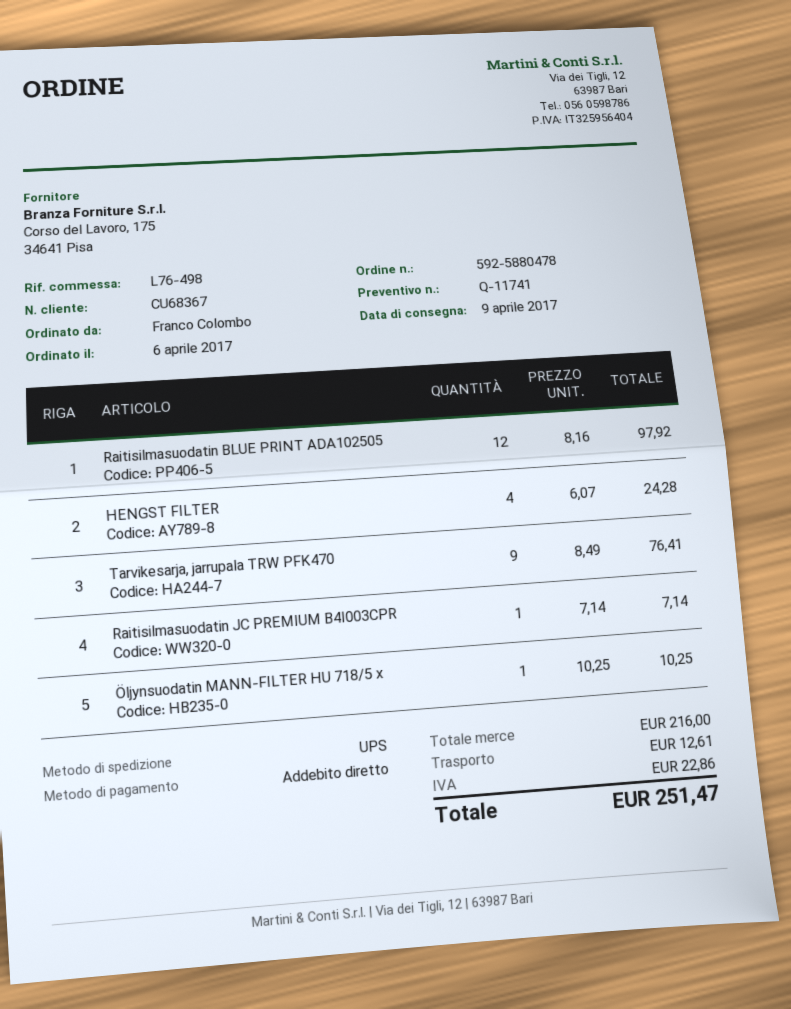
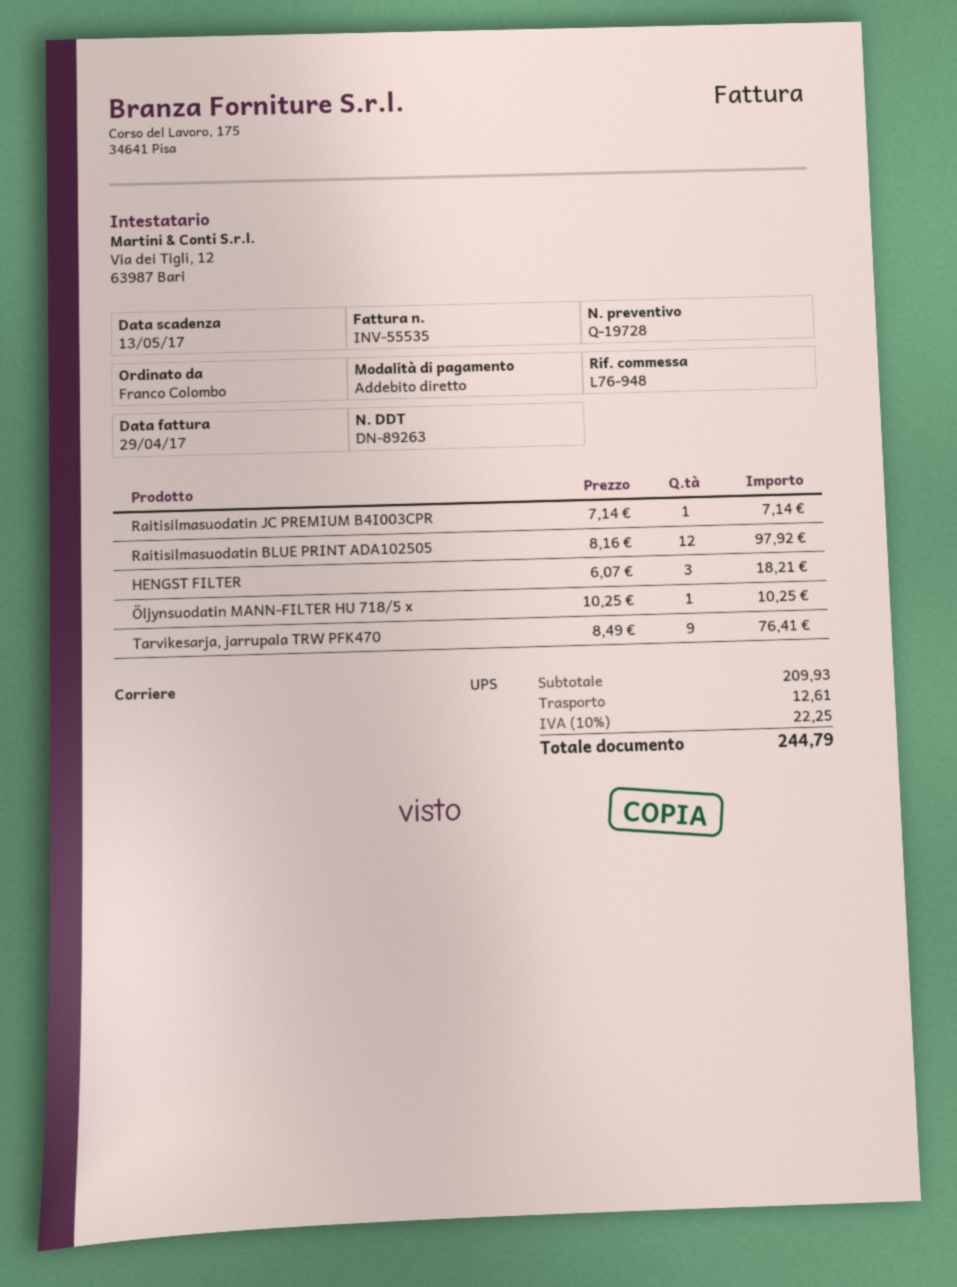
quote number: Q-11741 -> Q-19728
reference: L76-498 -> L76-948
HENGST FILTER: 4 x 6.07 = 24.28 -> 3 x 6.07 = 18.21
subtotal: 216.00 -> 209.93
tax: 22.86 -> 22.25
total: 251.47 -> 244.79

